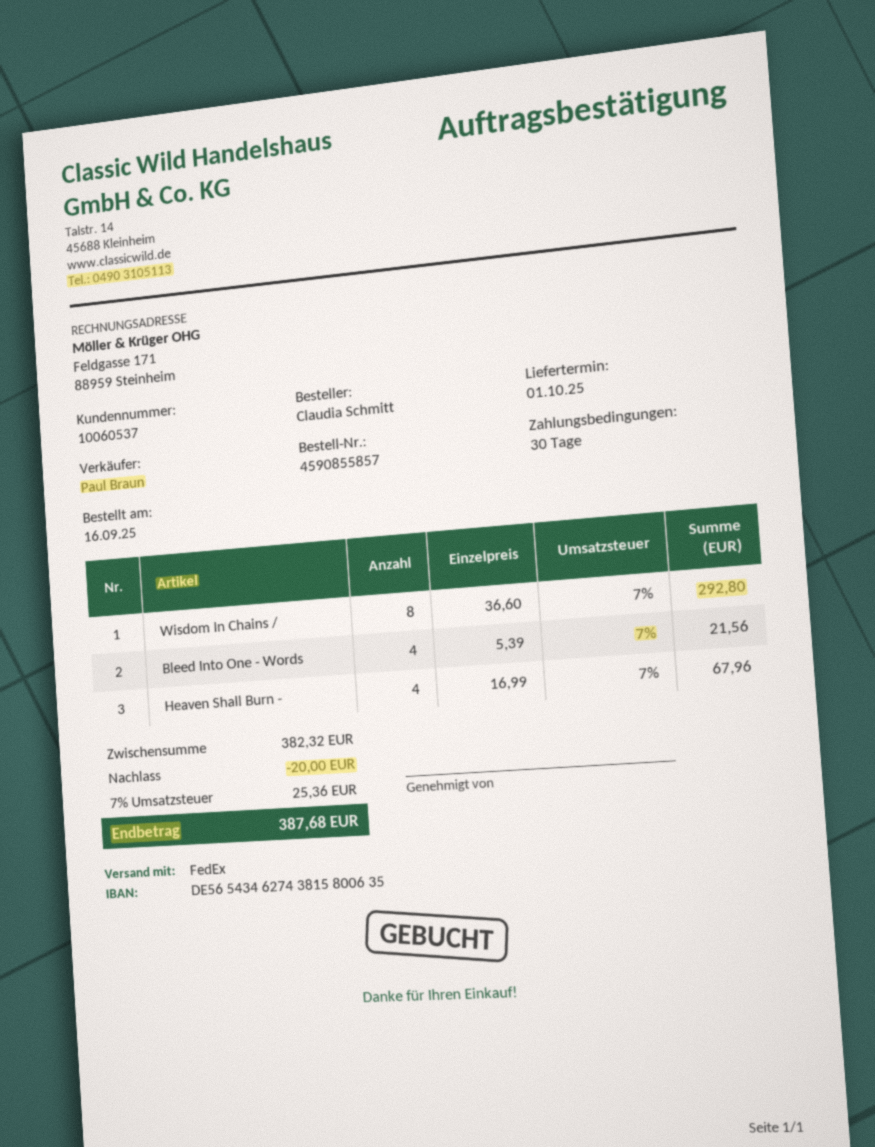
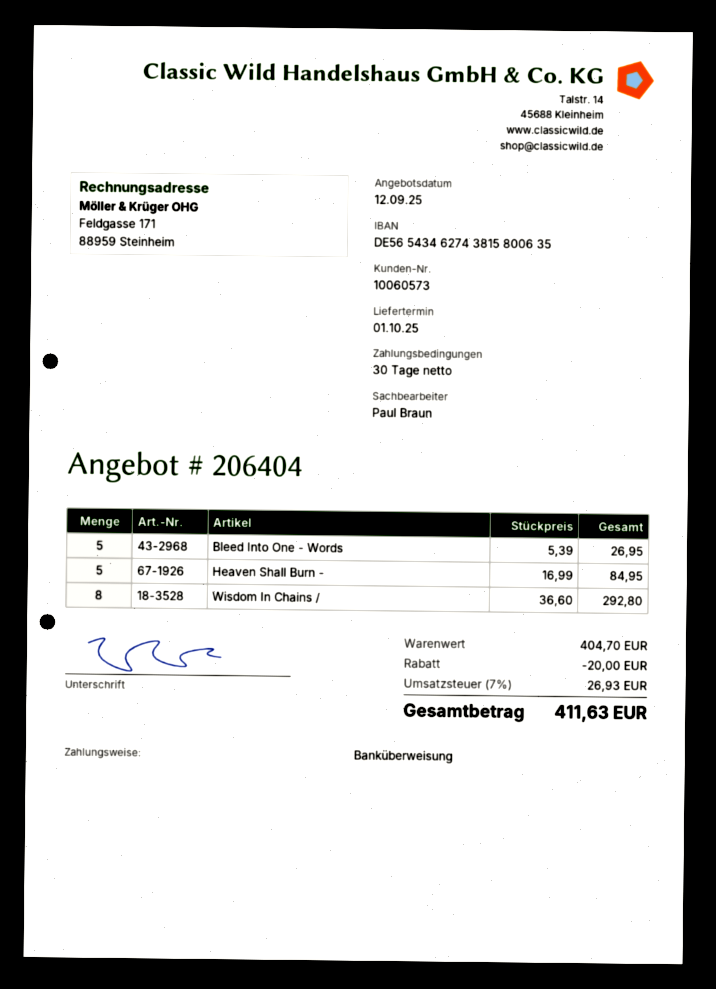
customer number: 10060537 -> 10060573
Bleed Into One - Words: 4 x 5.39 = 21.56 -> 5 x 5.39 = 26.95
Heaven Shall Burn -: 4 x 16.99 = 67.96 -> 5 x 16.99 = 84.95
subtotal: 382.32 -> 404.70
tax: 7% = 25.36 -> 7% = 26.93
total: 387.68 -> 411.63

